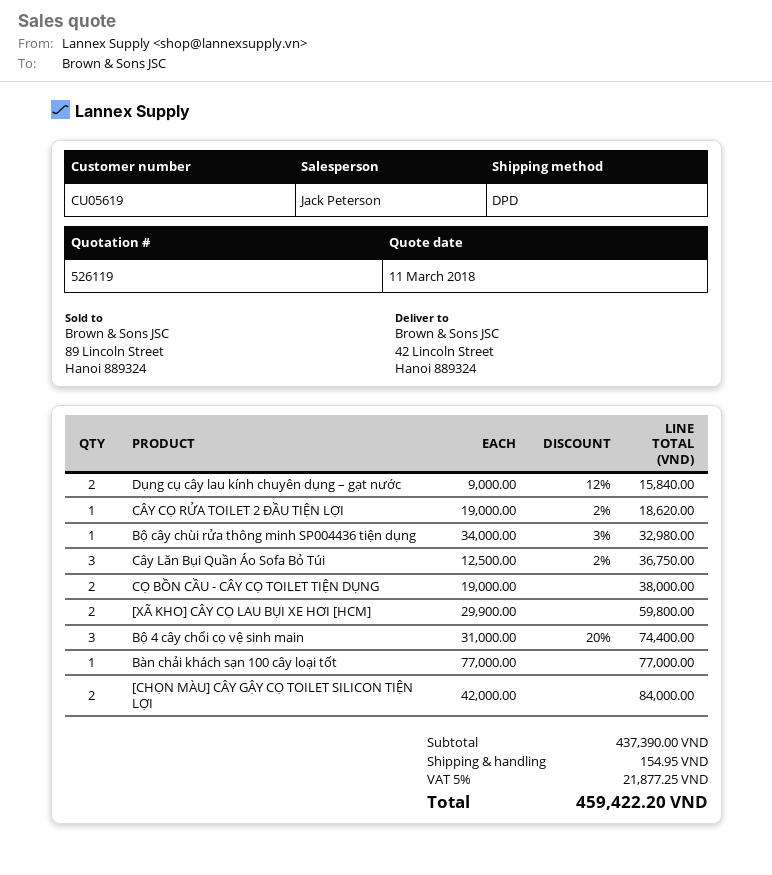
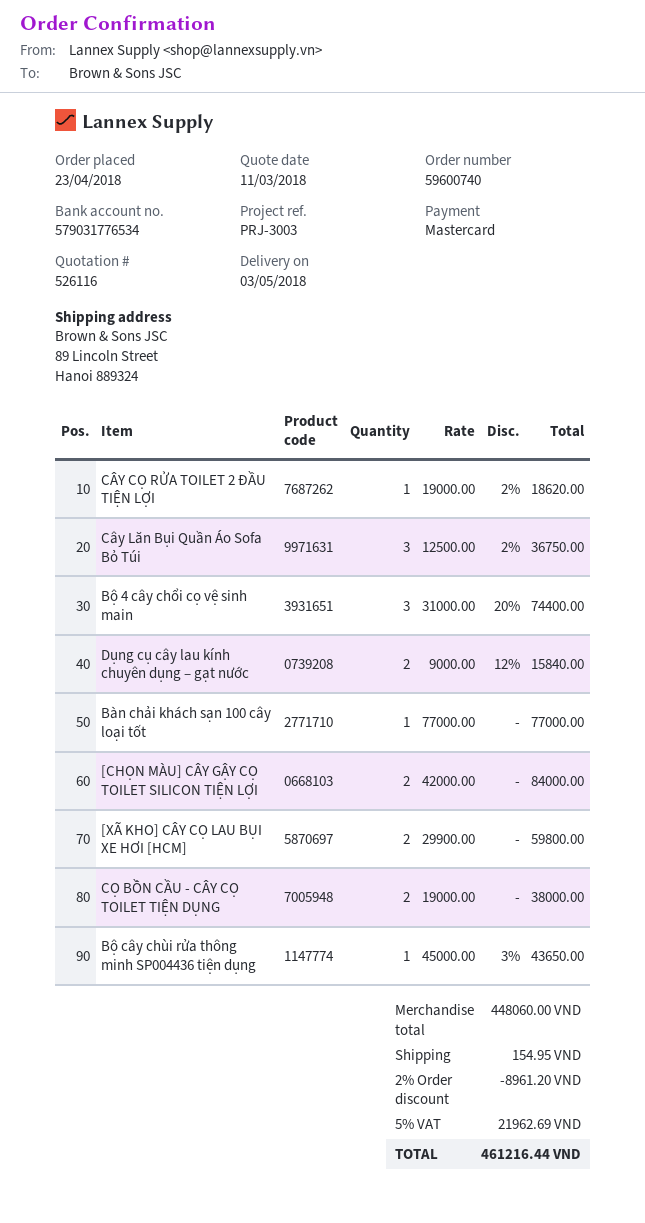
quote number: 526119 -> 526116
ship to: 42 Lincoln Street, Hanoi 889324 -> 89 Lincoln Street, Hanoi 889324
Bộ cây chùi rửa thông minh SP004436 tiện dụng: 1 x 34000.00 - 3% = 32980.00 -> 1 x 45000.00 - 3% = 43650.00
subtotal: 437390.00 -> 448060.00
discount: none -> 2% = 8961.20
tax: 5% = 21877.25 -> 5% = 21962.69
total: 459422.20 -> 461216.44

